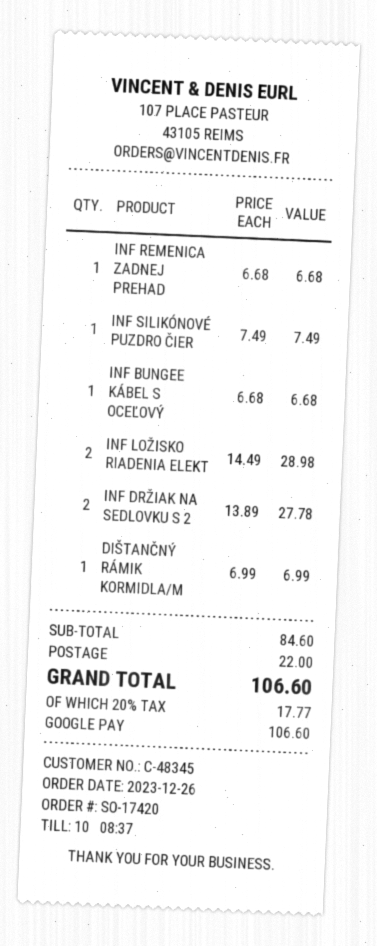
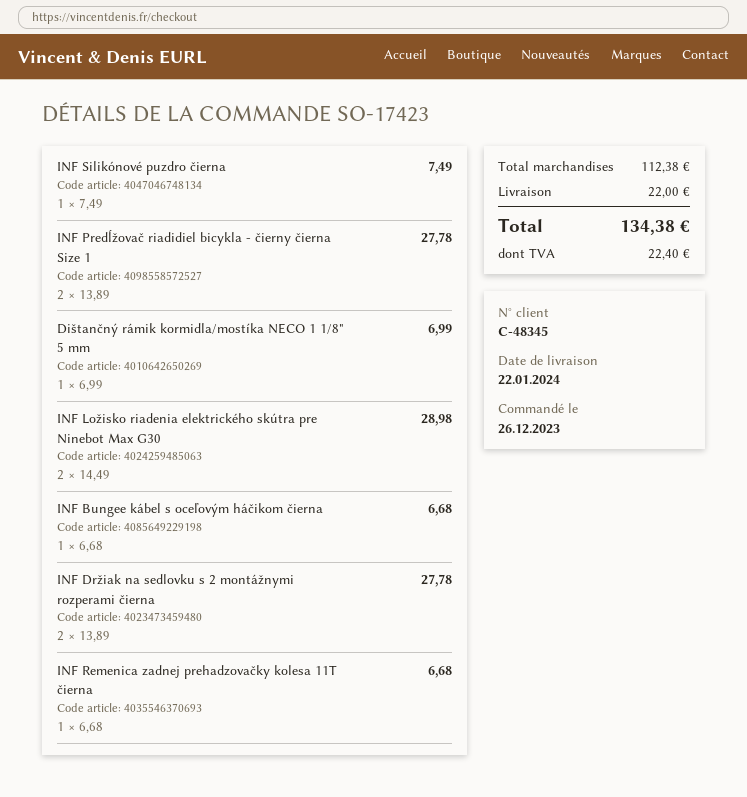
order number: SO-17420 -> SO-17423
INF Predĺžovač riadidiel bicykla - čierny čierna Size 1: none -> 2 x 13.89 = 27.78
subtotal: 84.60 -> 112.38
tax: 17.77 -> 22.40
total: 106.60 -> 134.38

